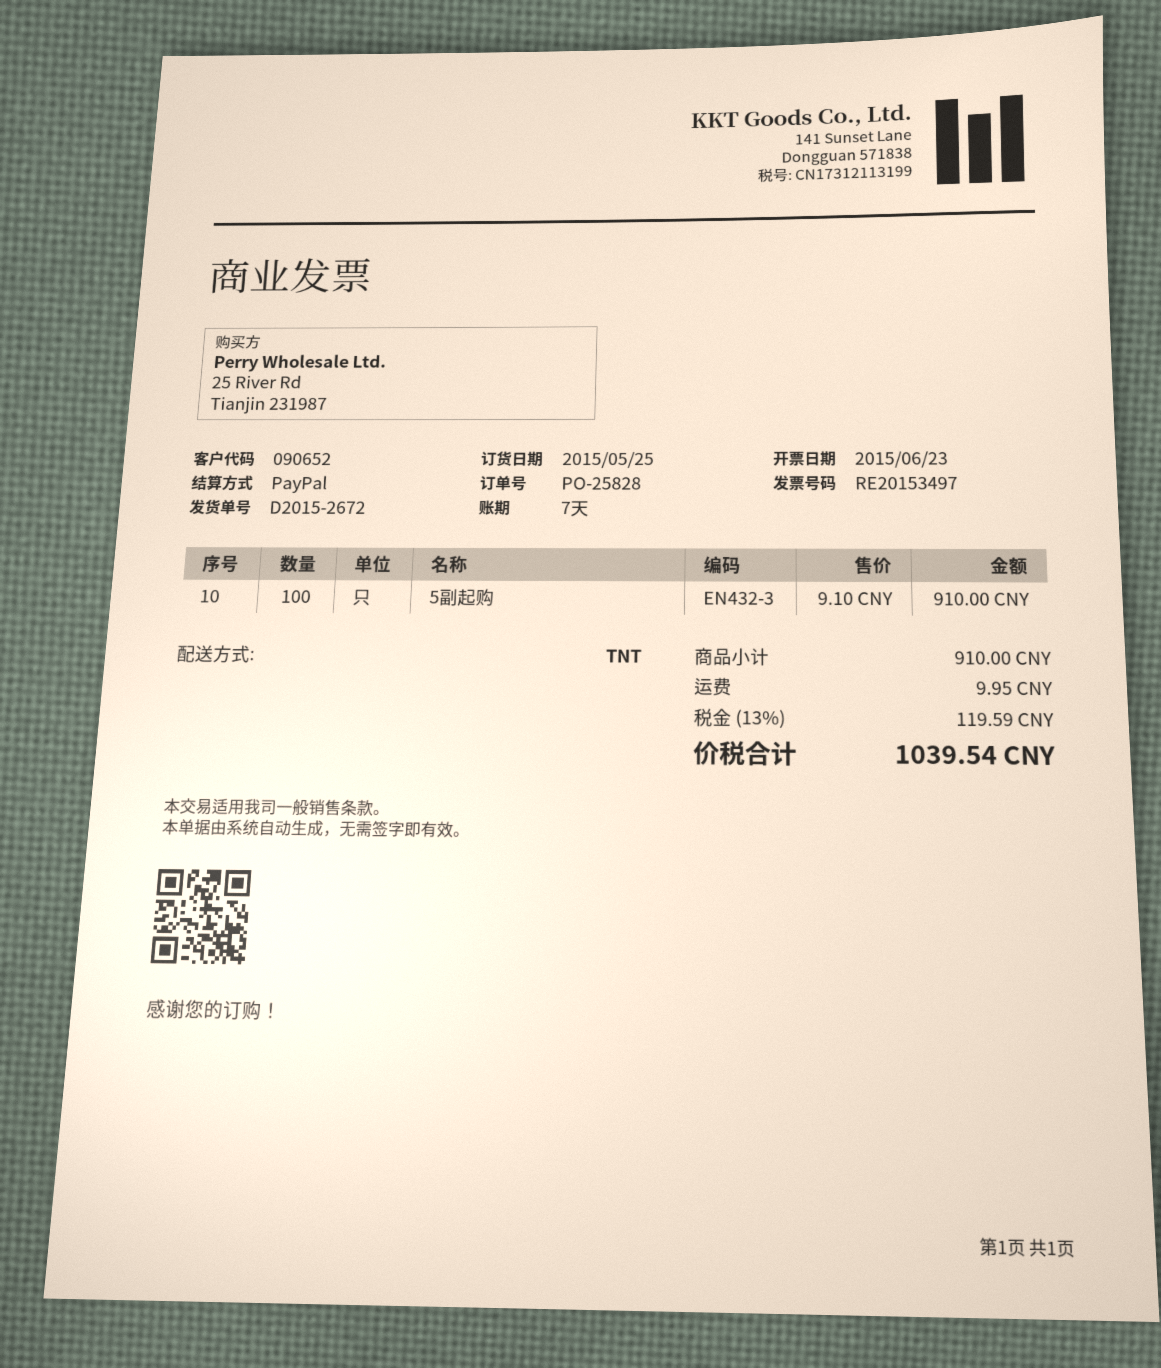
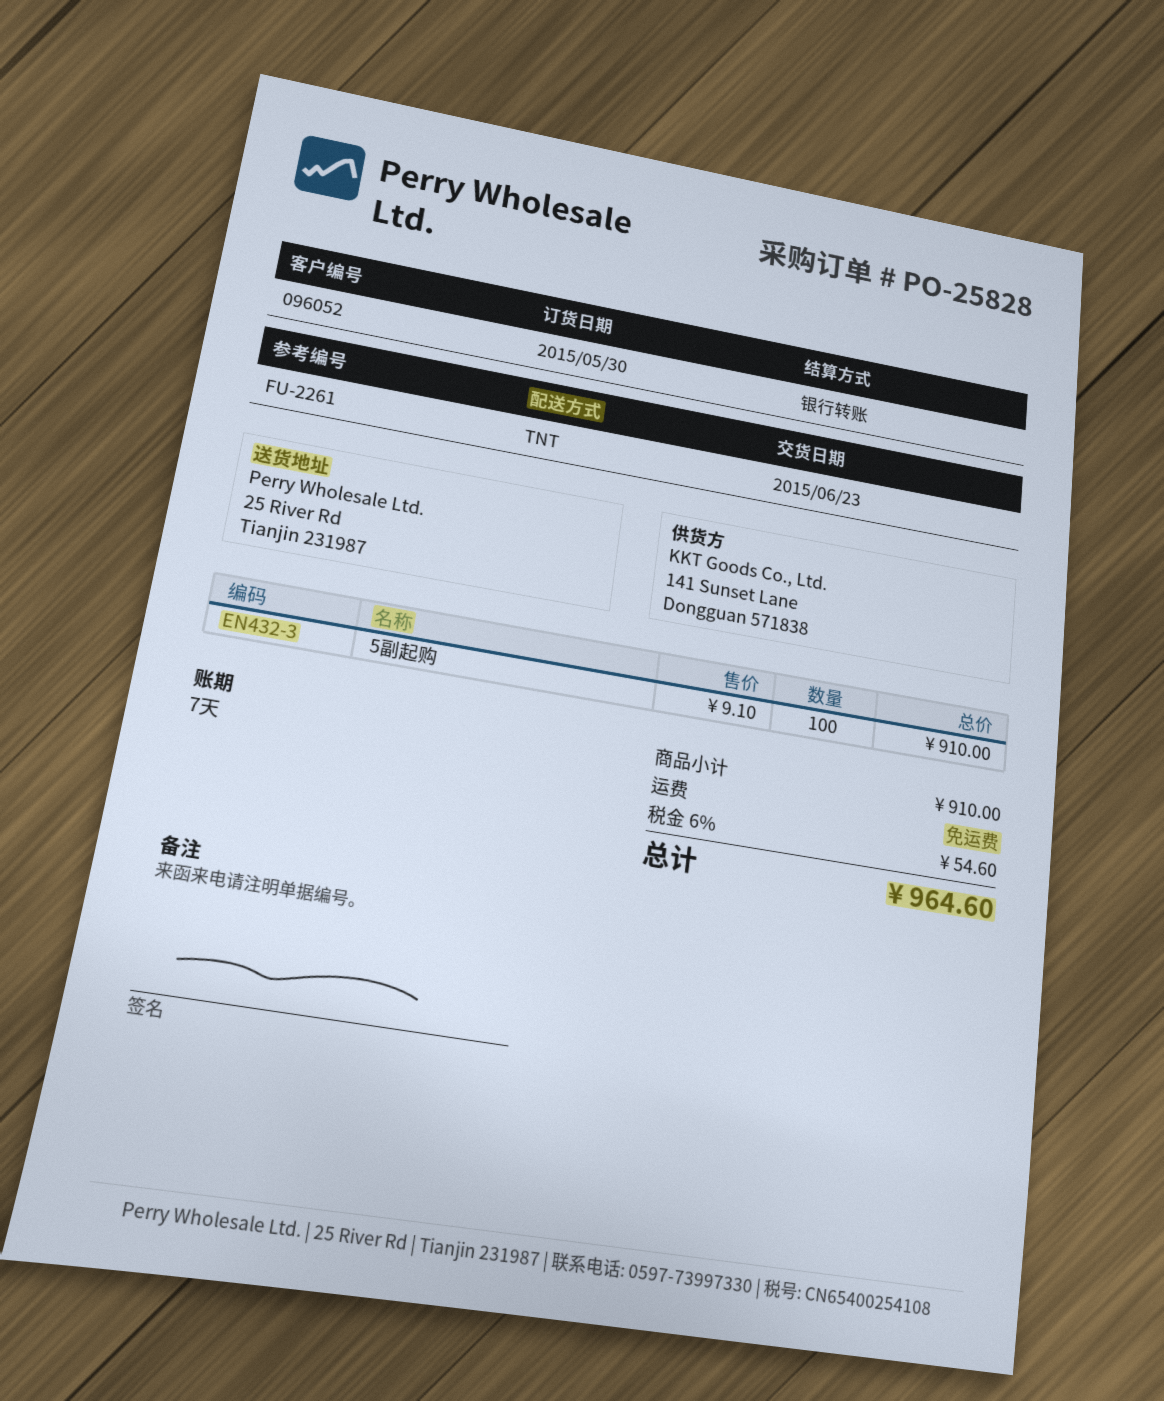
order date: 2015-05-25 -> 2015-05-30
customer number: 090652 -> 096052
payment method: PayPal -> bank transfer
shipping: 9.95 -> 0.00
tax: 13% = 119.59 -> 6% = 54.60
total: 1039.54 -> 964.60

